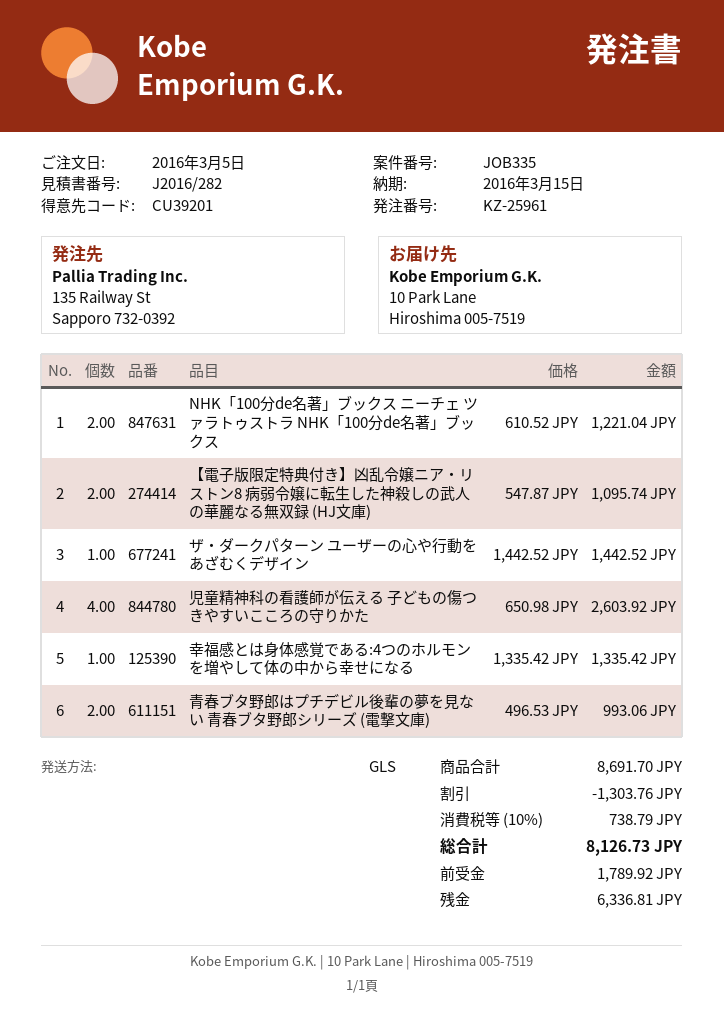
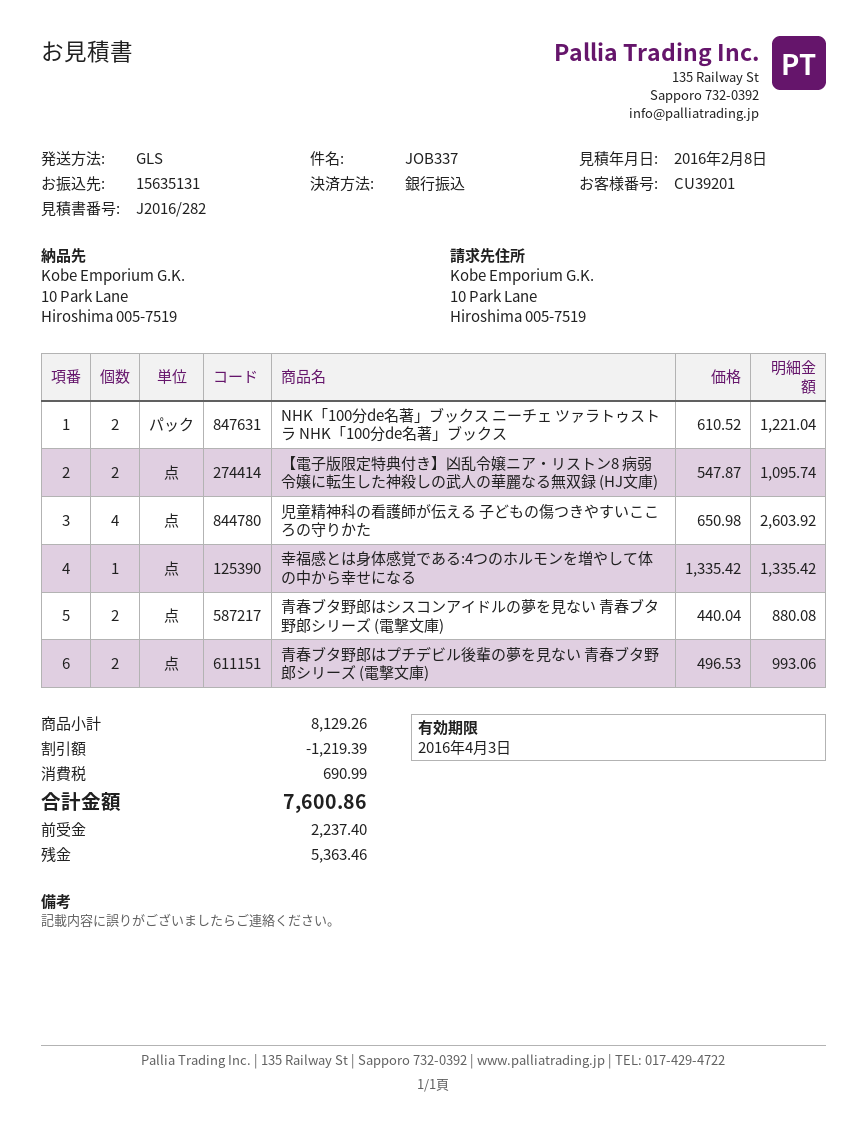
reference: JOB335 -> JOB337
ザ・ダークパターン ユーザーの心や行動をあざむくデザイン: 1 x 1442.52 = 1442.52 -> none
青春ブタ野郎はシスコンアイドルの夢を見ない 青春ブタ野郎シリーズ (電撃文庫): none -> 2 x 440.04 = 880.08
subtotal: 8691.70 -> 8129.26
discount: 1303.76 -> 1219.39
tax: 738.79 -> 690.99
total: 8126.73 -> 7600.86
deposit: 1789.92 -> 2237.40
balance: 6336.81 -> 5363.46

